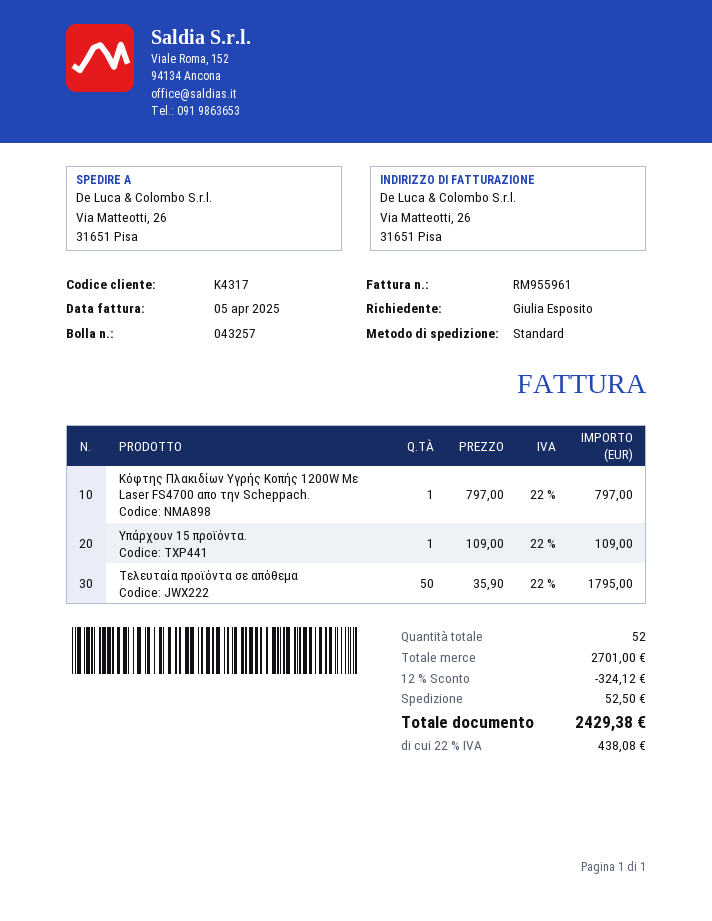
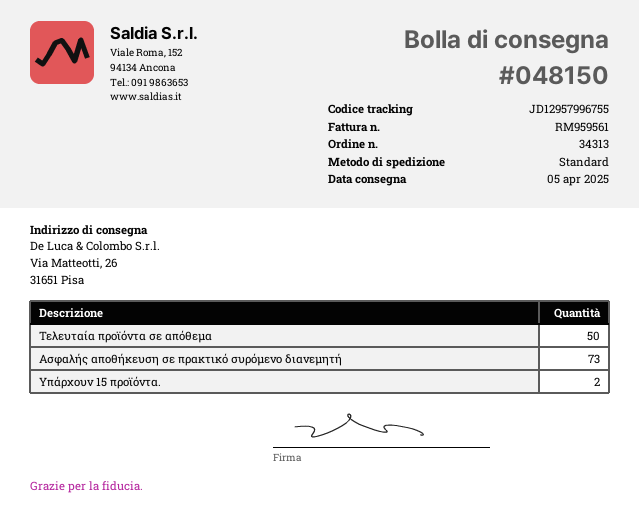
delivery note number: 043257 -> 048150
invoice number: RM955961 -> RM959561
Κόφτης Πλακιδίων Υγρής Κοπής 1200W Με Laser FS4700 απο την Scheppach.: 1 -> none
Υπάρχουν 15 προϊόντα.: 1 -> 2
Ασφαλής αποθήκευση σε πρακτικό συρόμενο διανεμητή: none -> 73

